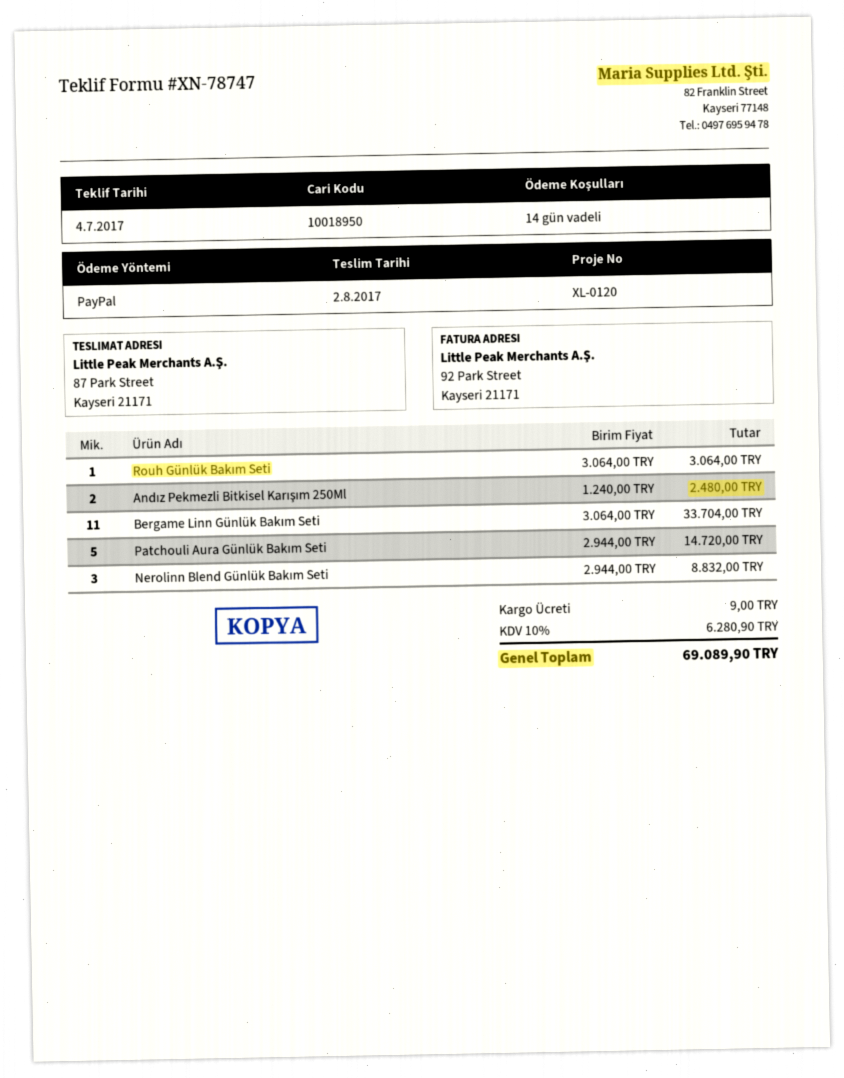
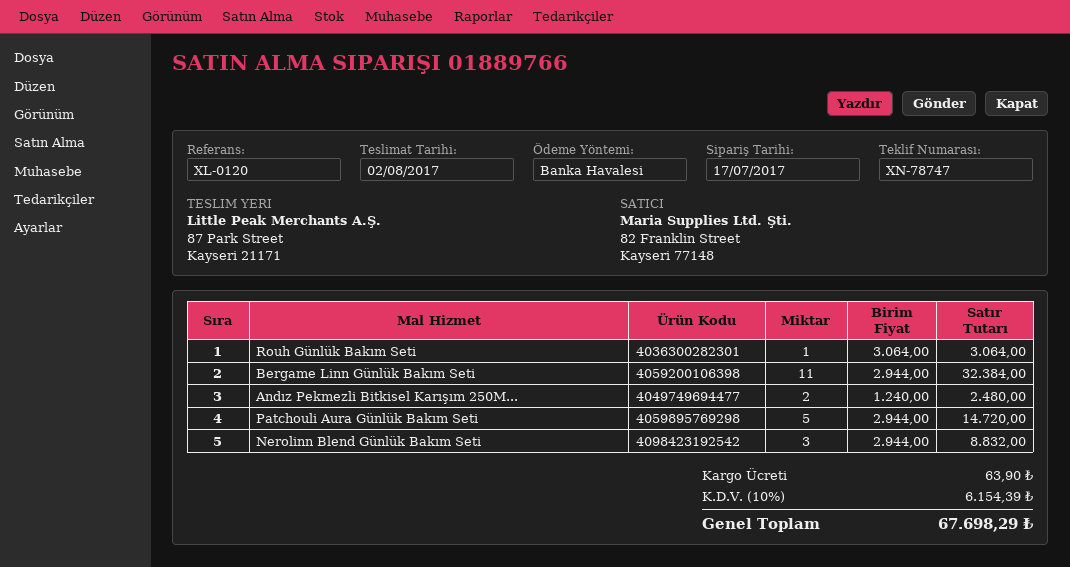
payment method: PayPal -> bank transfer
Bergame Linn Günlük Bakım Seti: 11 x 3064.00 = 33704.00 -> 11 x 2944.00 = 32384.00
shipping: 9.00 -> 63.90
tax: 10% = 6280.90 -> 10% = 6154.39
total: 69089.90 -> 67698.29

